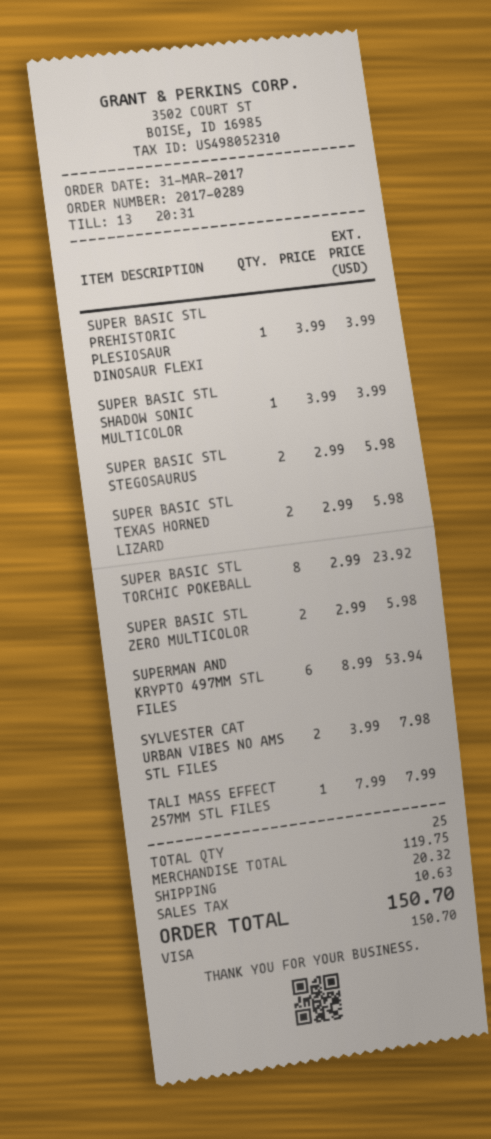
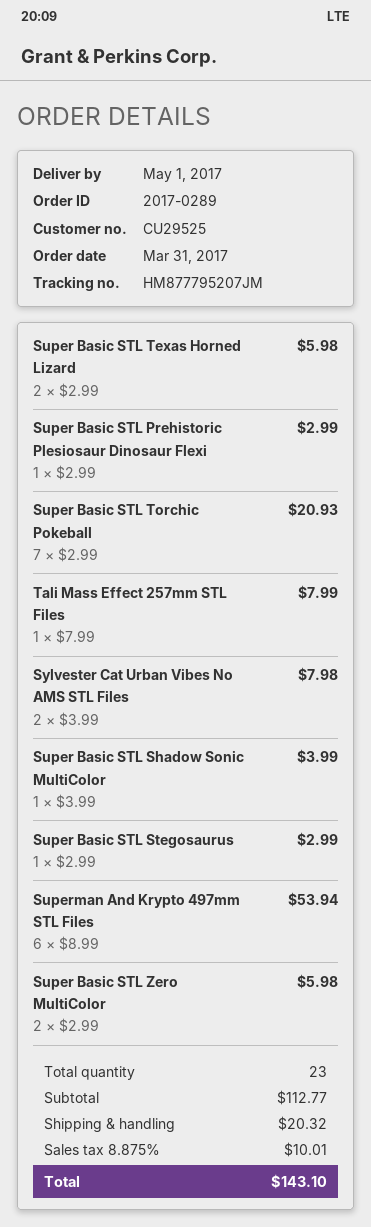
SUPER BASIC STL PREHISTORIC PLESIOSAUR DINOSAUR FLEXI: 1 x 3.99 = 3.99 -> 1 x 2.99 = 2.99
SUPER BASIC STL STEGOSAURUS: 2 x 2.99 = 5.98 -> 1 x 2.99 = 2.99
SUPER BASIC STL TORCHIC POKEBALL: 8 x 2.99 = 23.92 -> 7 x 2.99 = 20.93
total quantity: 25 -> 23
subtotal: 119.75 -> 112.77
tax: 10.63 -> 10.01
total: 150.70 -> 143.10

